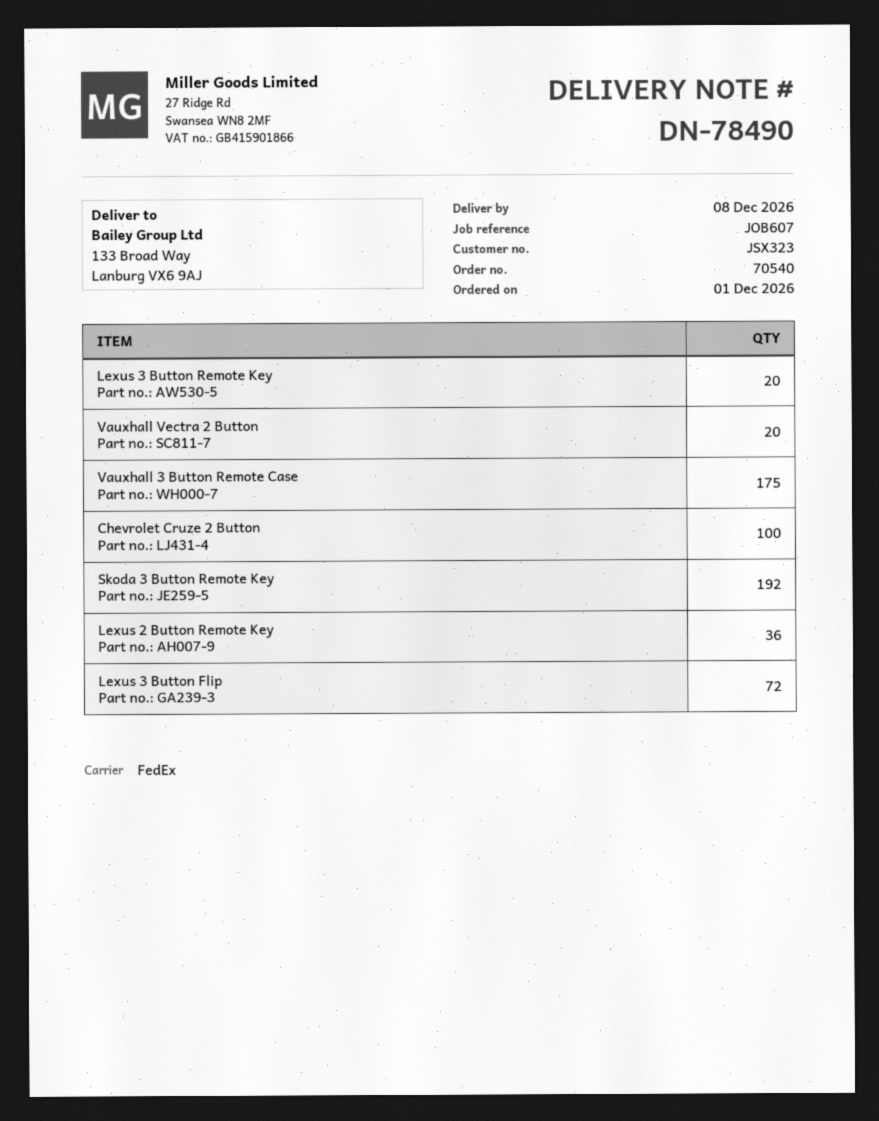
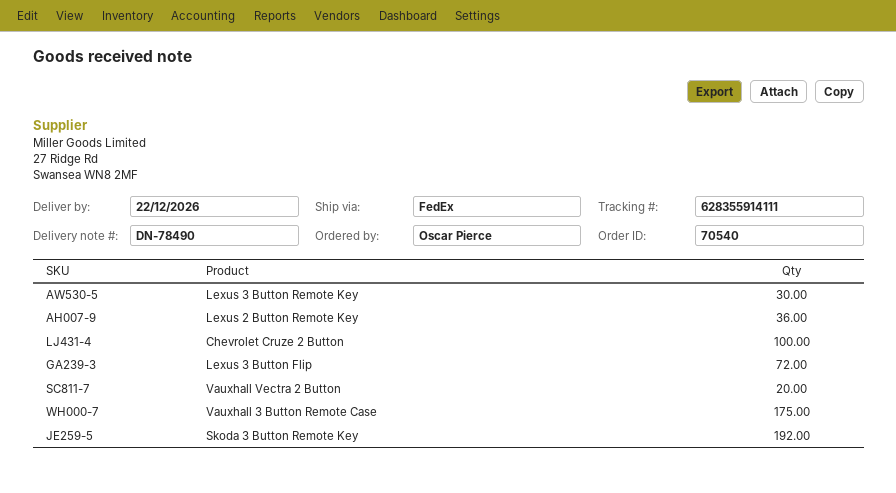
delivery date: 2026-12-08 -> 2026-12-22
Lexus 3 Button Remote Key: 20 -> 30

